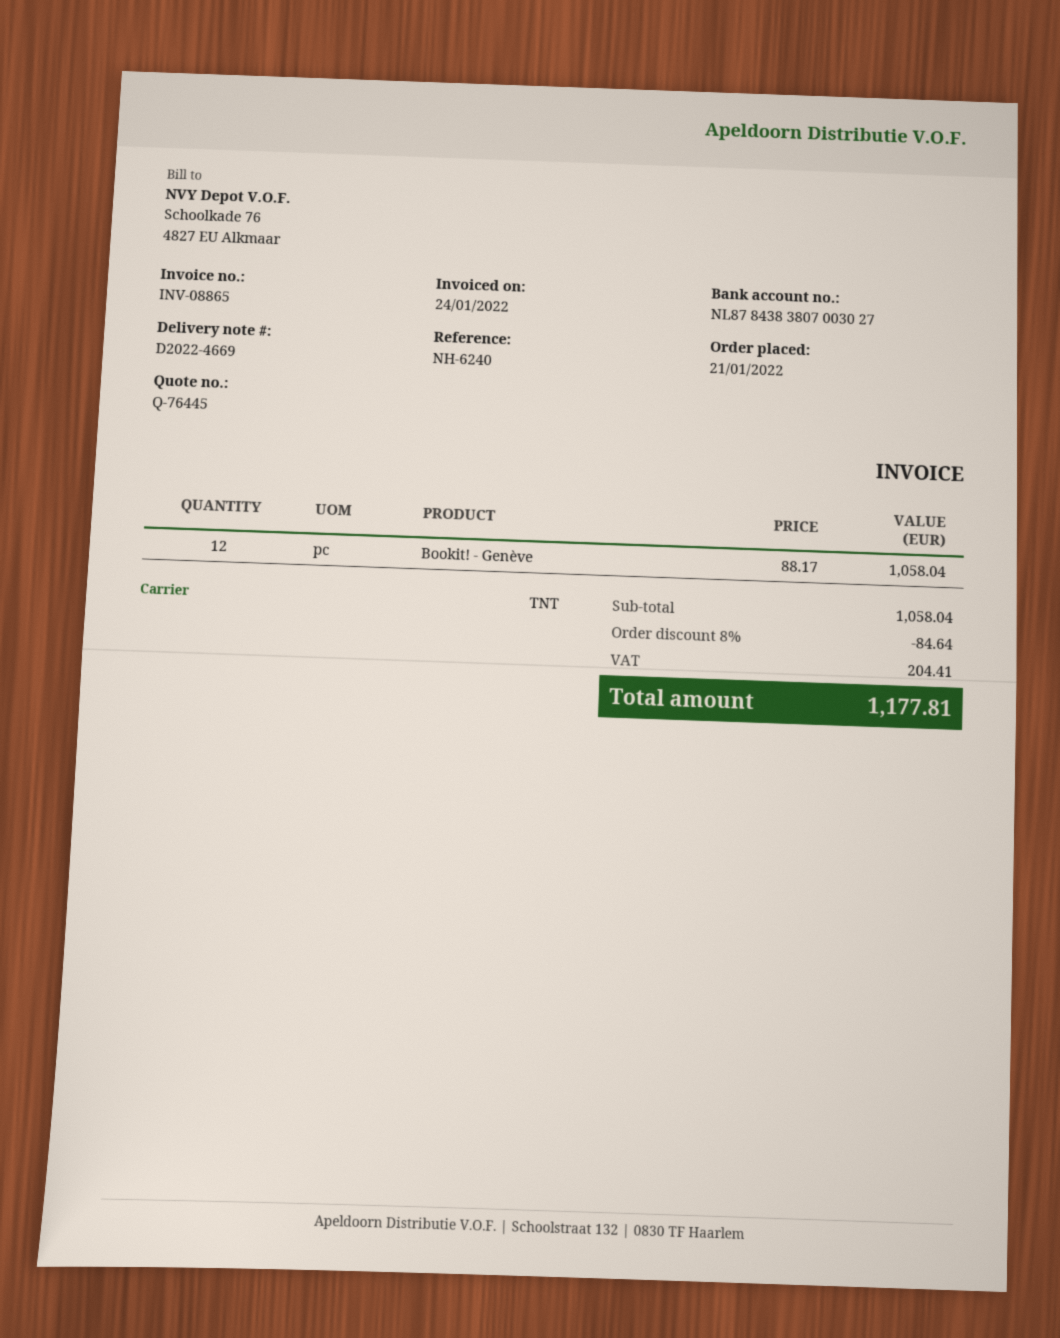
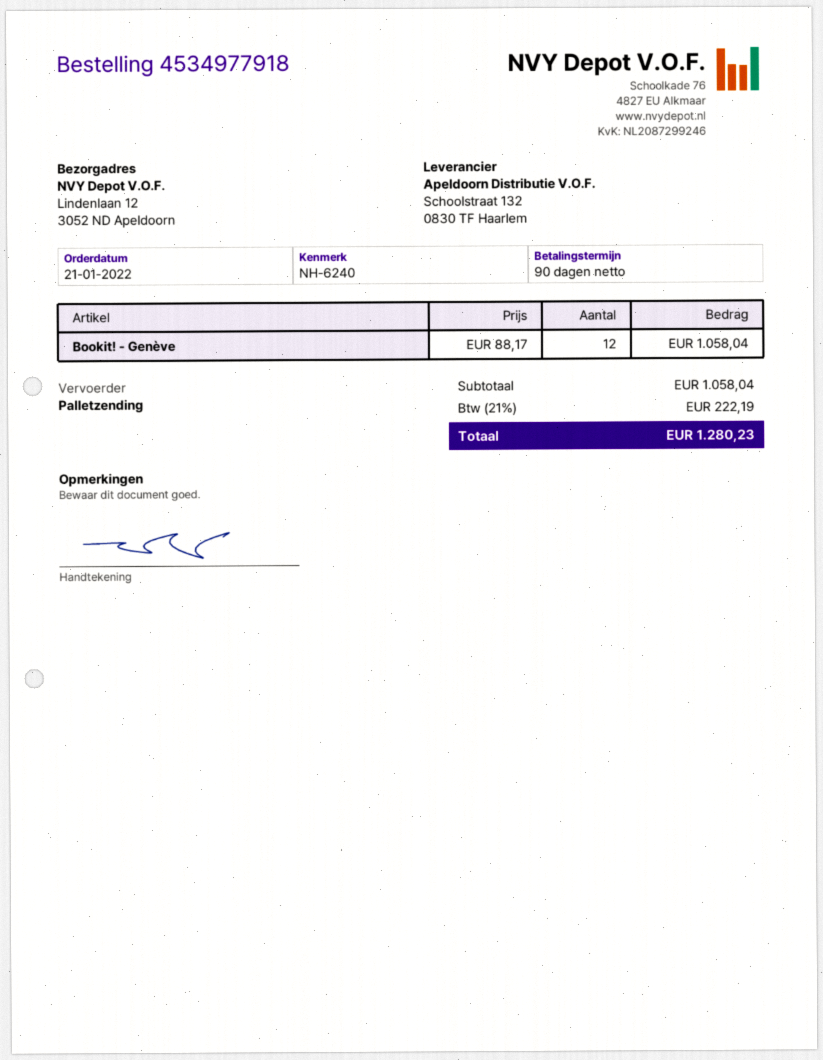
shipping method: TNT -> pallet freight
discount: 8% = 84.64 -> none
tax: 204.41 -> 222.19
total: 1177.81 -> 1280.23

